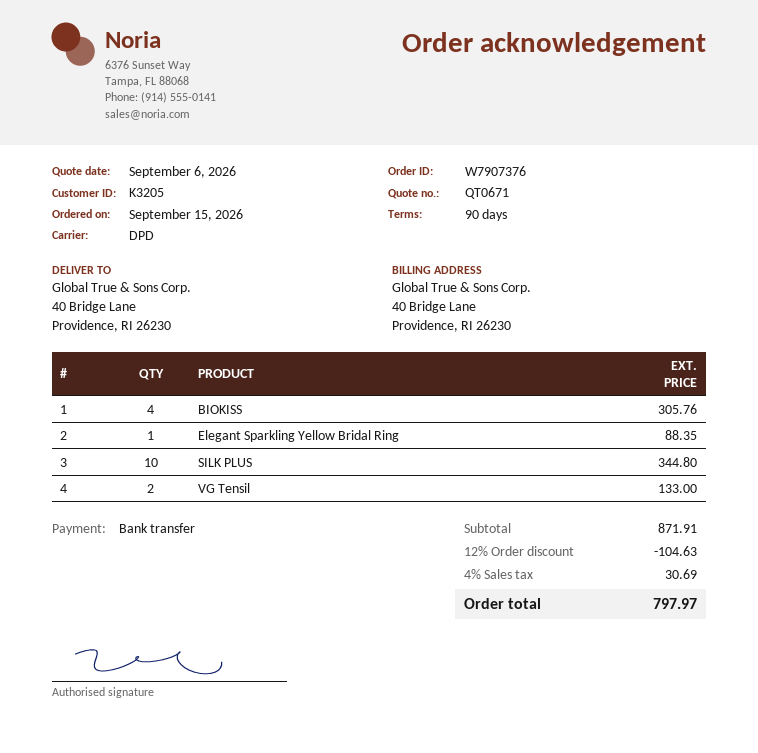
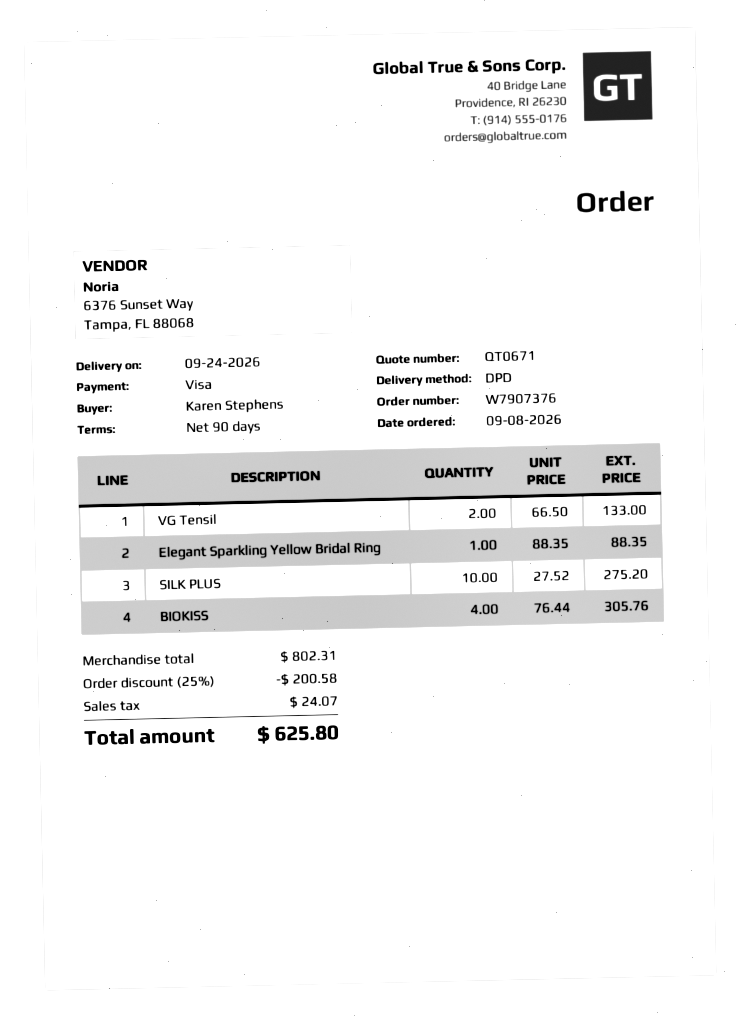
order date: 2026-09-15 -> 2026-09-08
payment method: bank transfer -> Visa
SILK PLUS: 10 for 344.80 -> 10 for 275.20
subtotal: 871.91 -> 802.31
discount: 12% = 104.63 -> 25% = 200.58
tax: 30.69 -> 24.07
total: 797.97 -> 625.80

